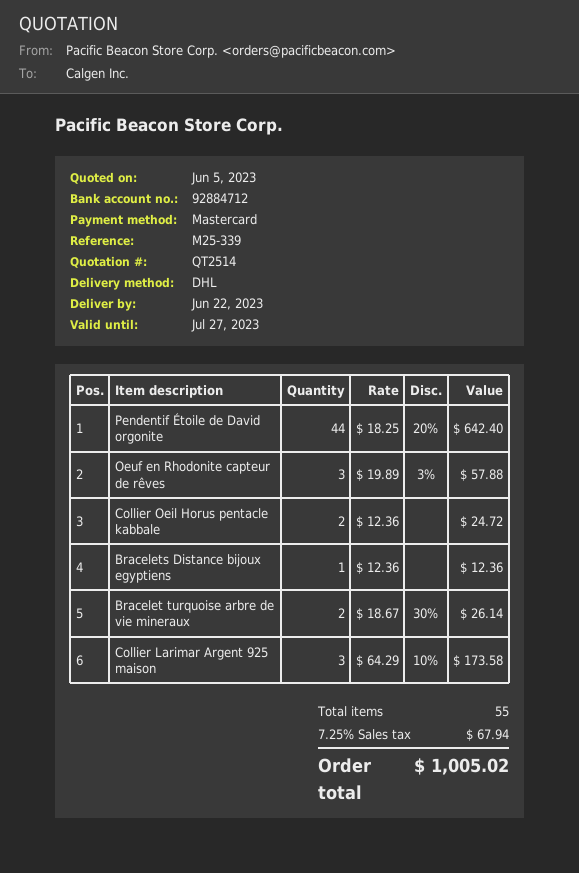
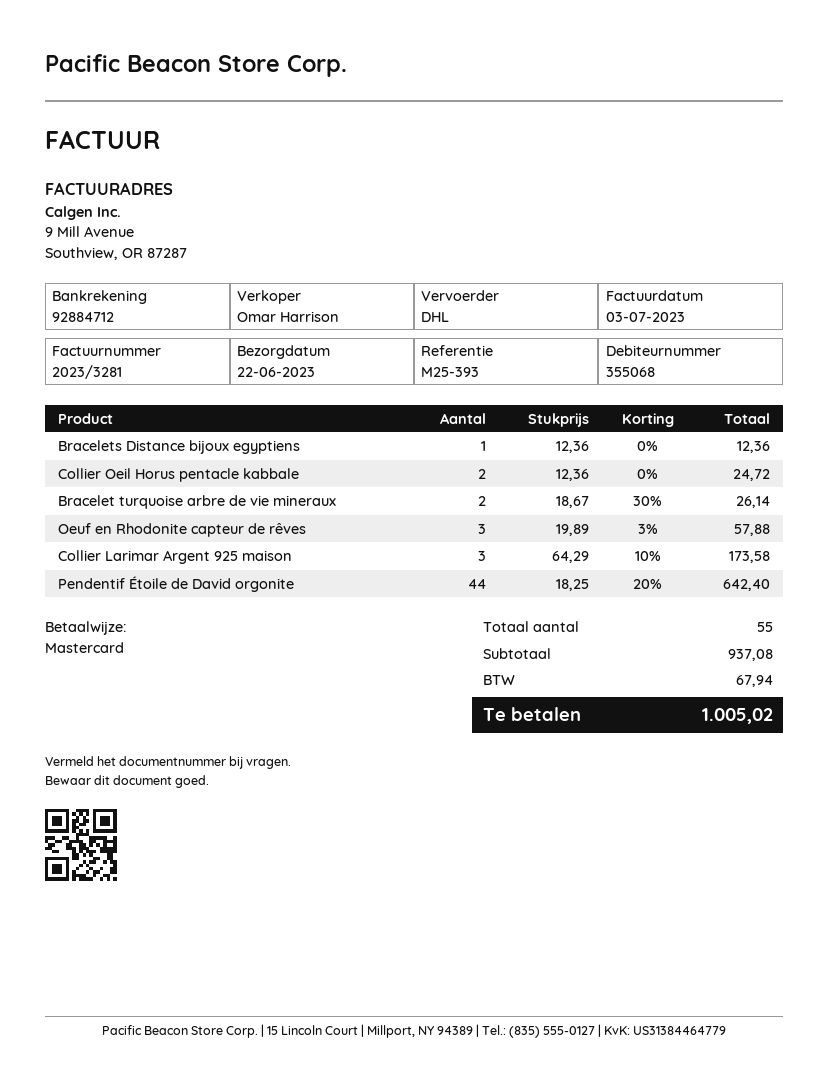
reference: M25-339 -> M25-393

